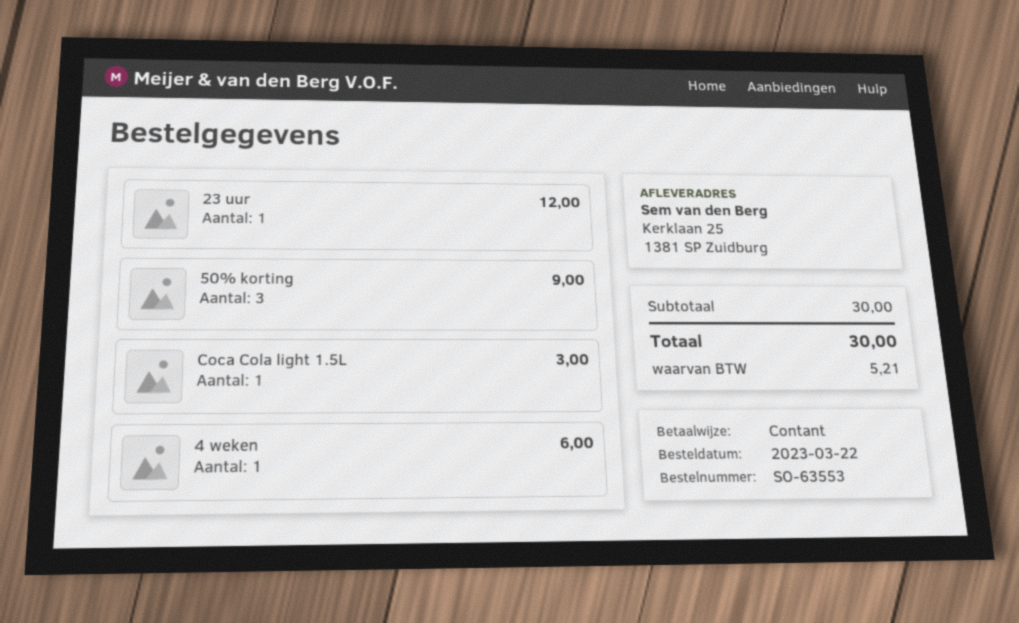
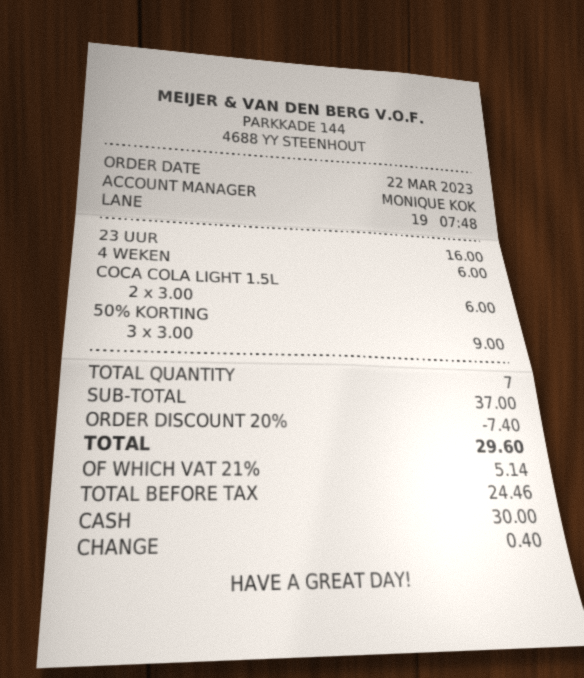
23 uur: 1 for 12.00 -> 1 for 16.00
Coca Cola light 1.5L: 1 for 3.00 -> 2 for 6.00
subtotal: 30.00 -> 37.00
discount: none -> 20% = 7.40
tax: 5.21 -> 5.14
total: 30.00 -> 29.60

